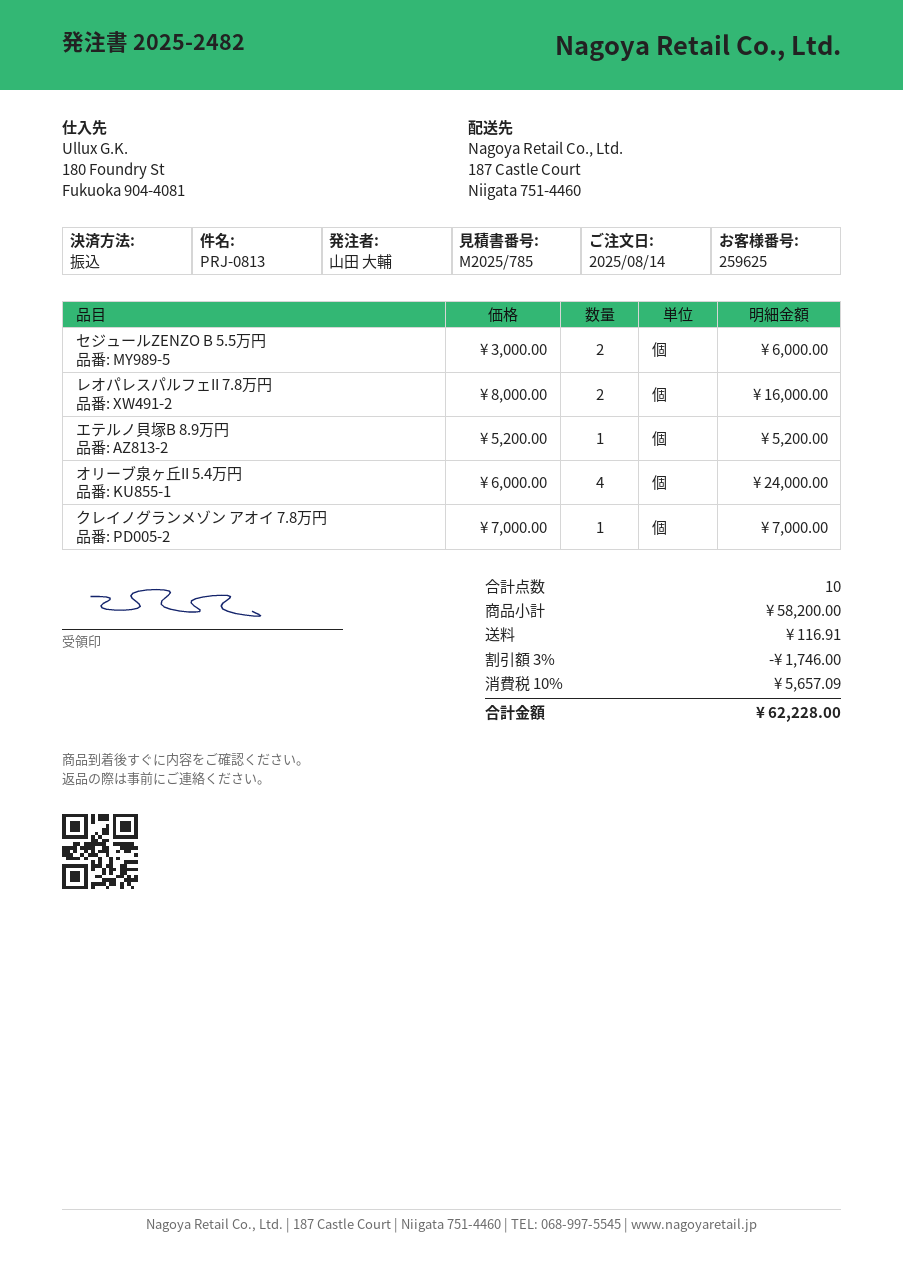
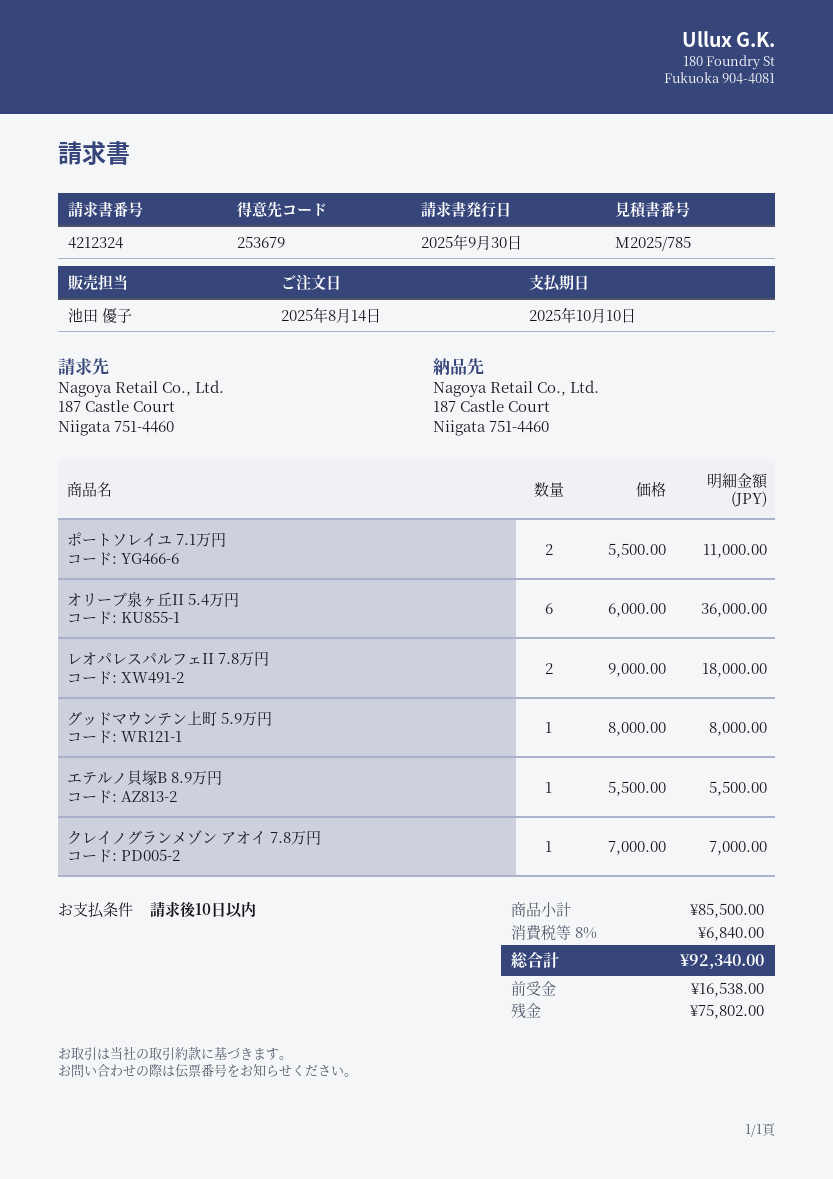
customer number: 259625 -> 253679
セジュールZENZO B 5.5万円: 2 x 3000.00 = 6000.00 -> none
レオパレスパルフェII 7.8万円: 2 x 8000.00 = 16000.00 -> 2 x 9000.00 = 18000.00
エテルノ貝塚B 8.9万円: 1 x 5200.00 = 5200.00 -> 1 x 5500.00 = 5500.00
オリーブ泉ヶ丘II 5.4万円: 4 x 6000.00 = 24000.00 -> 6 x 6000.00 = 36000.00
ポートソレイユ 7.1万円: none -> 2 x 5500.00 = 11000.00
グッドマウンテン上町 5.9万円: none -> 1 x 8000.00 = 8000.00
subtotal: 58200.00 -> 85500.00
discount: 3% = 1746.00 -> none
shipping: 116.91 -> none
tax: 10% = 5657.09 -> 8% = 6840.00
total: 62228.00 -> 92340.00

